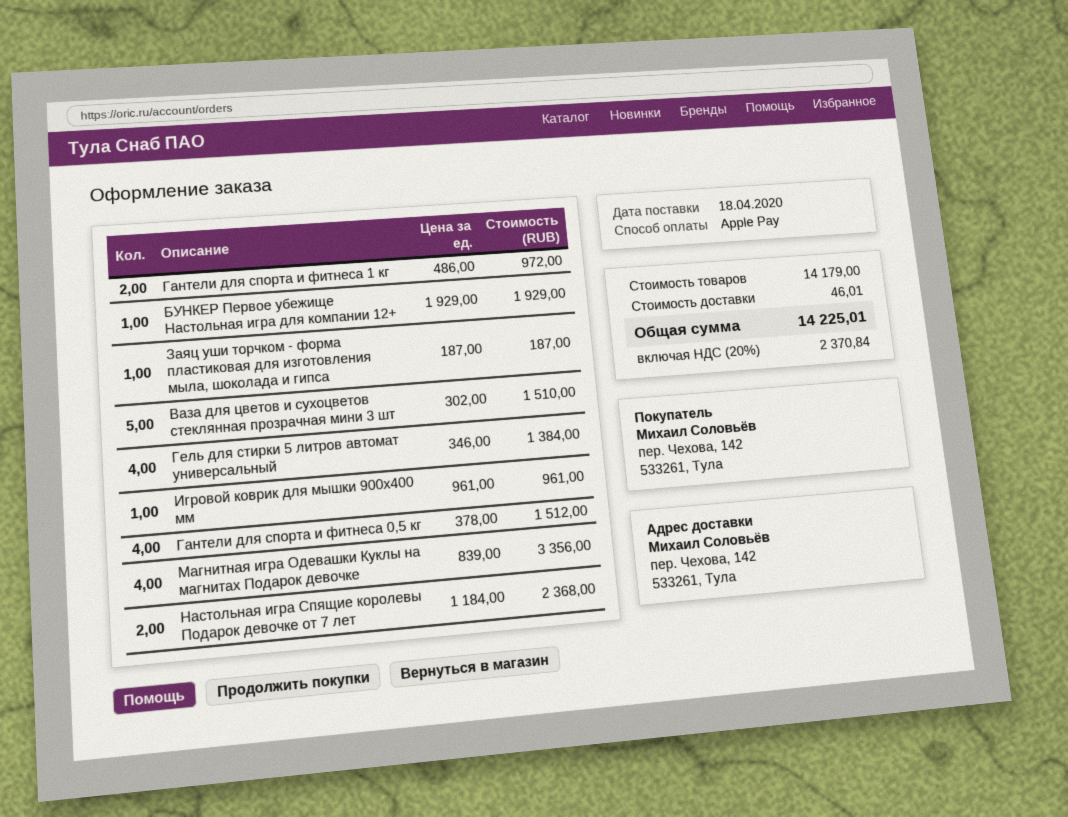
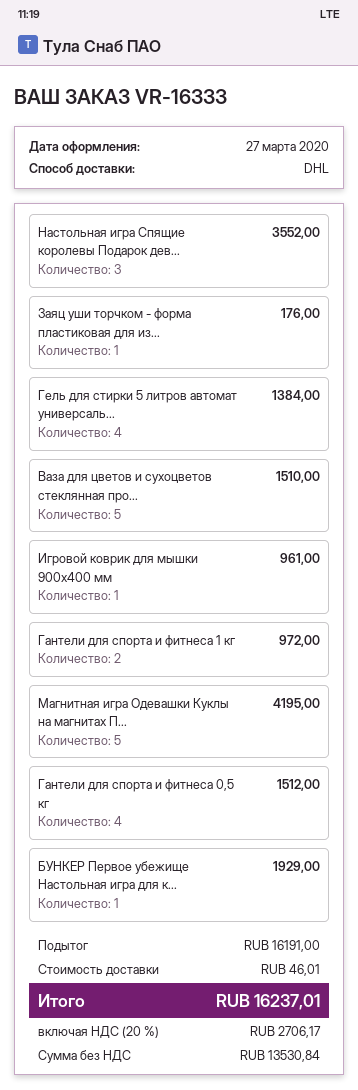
Заяц уши торчком - форма пластиковая для изготовления мыла, шоколада и гипса: 1 for 187.00 -> 1 for 176.00
Магнитная игра Одевашки Куклы на магнитах Подарок девочке: 4 for 3356.00 -> 5 for 4195.00
Настольная игра Спящие королевы Подарок девочке от 7 лет: 2 for 2368.00 -> 3 for 3552.00
subtotal: 14179.00 -> 16191.00
tax: 20% = 2370.84 -> 20% = 2706.17
total: 14225.01 -> 16237.01

